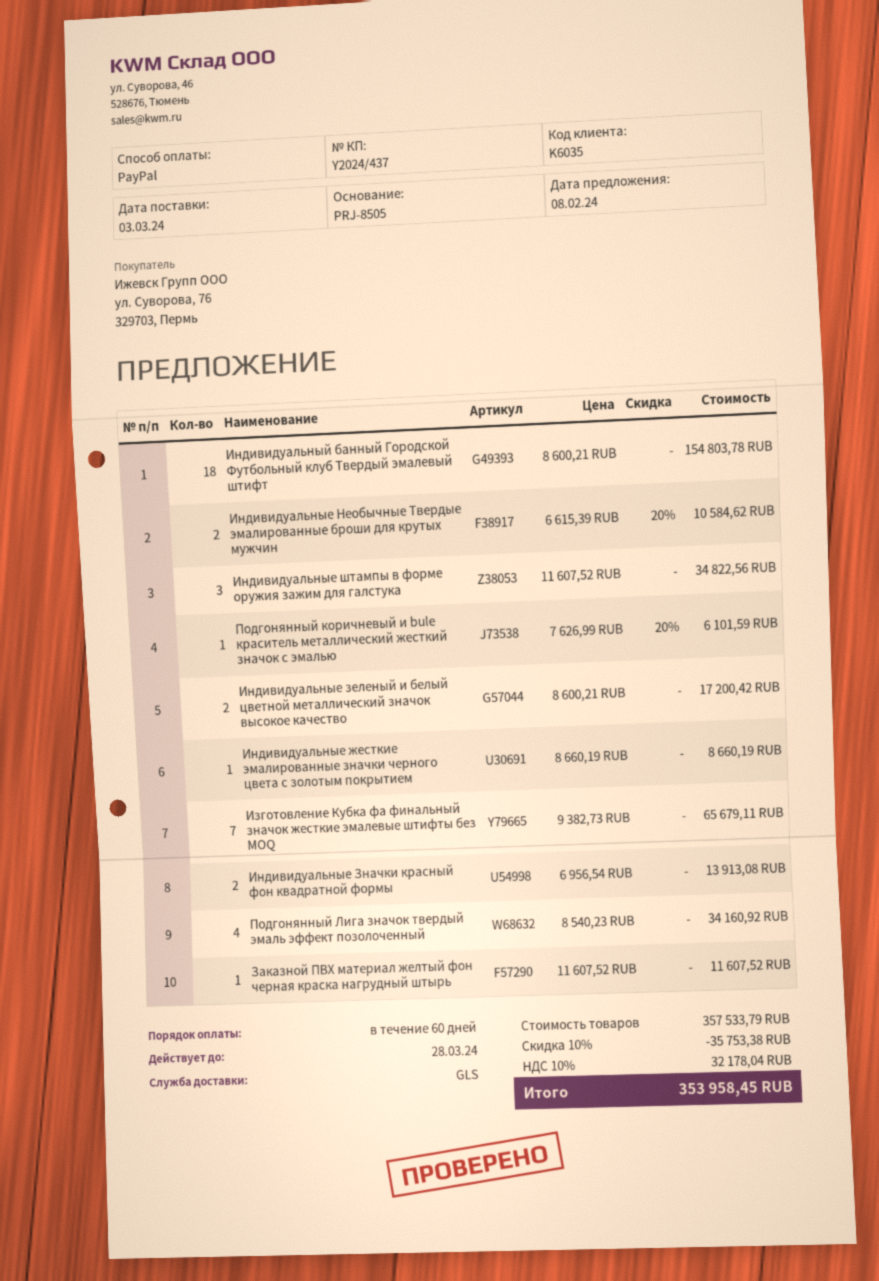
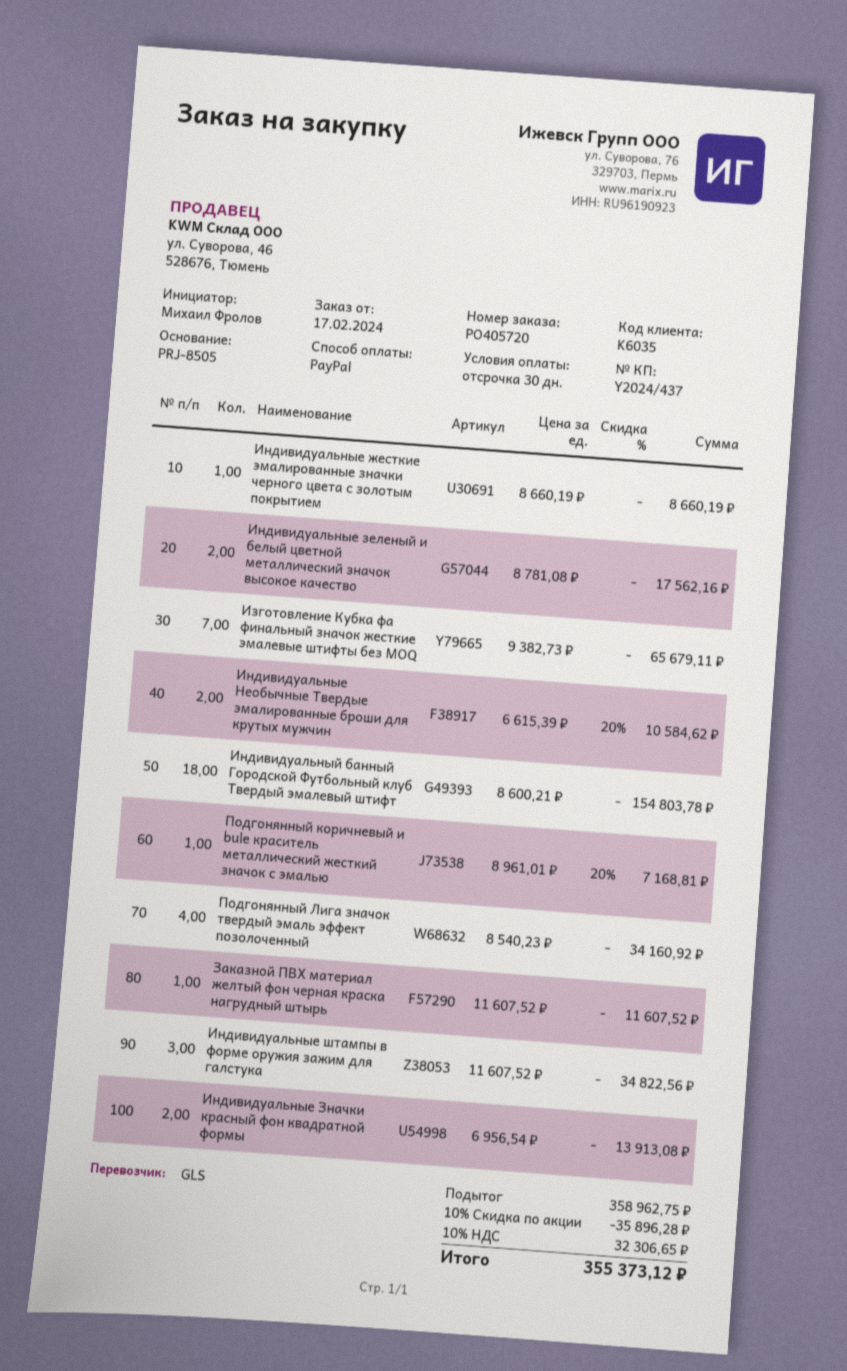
payment terms: 60 days -> 30 days
Подгонянный коричневый и bule краситель металлический жесткий значок с эмалью: 1 x 7626.99 - 20% = 6101.59 -> 1 x 8961.01 - 20% = 7168.81
Индивидуальные зеленый и белый цветной металлический значок высокое качество: 2 x 8600.21 = 17200.42 -> 2 x 8781.08 = 17562.16
subtotal: 357533.79 -> 358962.75
discount: 10% = 35753.38 -> 10% = 35896.28
tax: 10% = 32178.04 -> 10% = 32306.65
total: 353958.45 -> 355373.12

